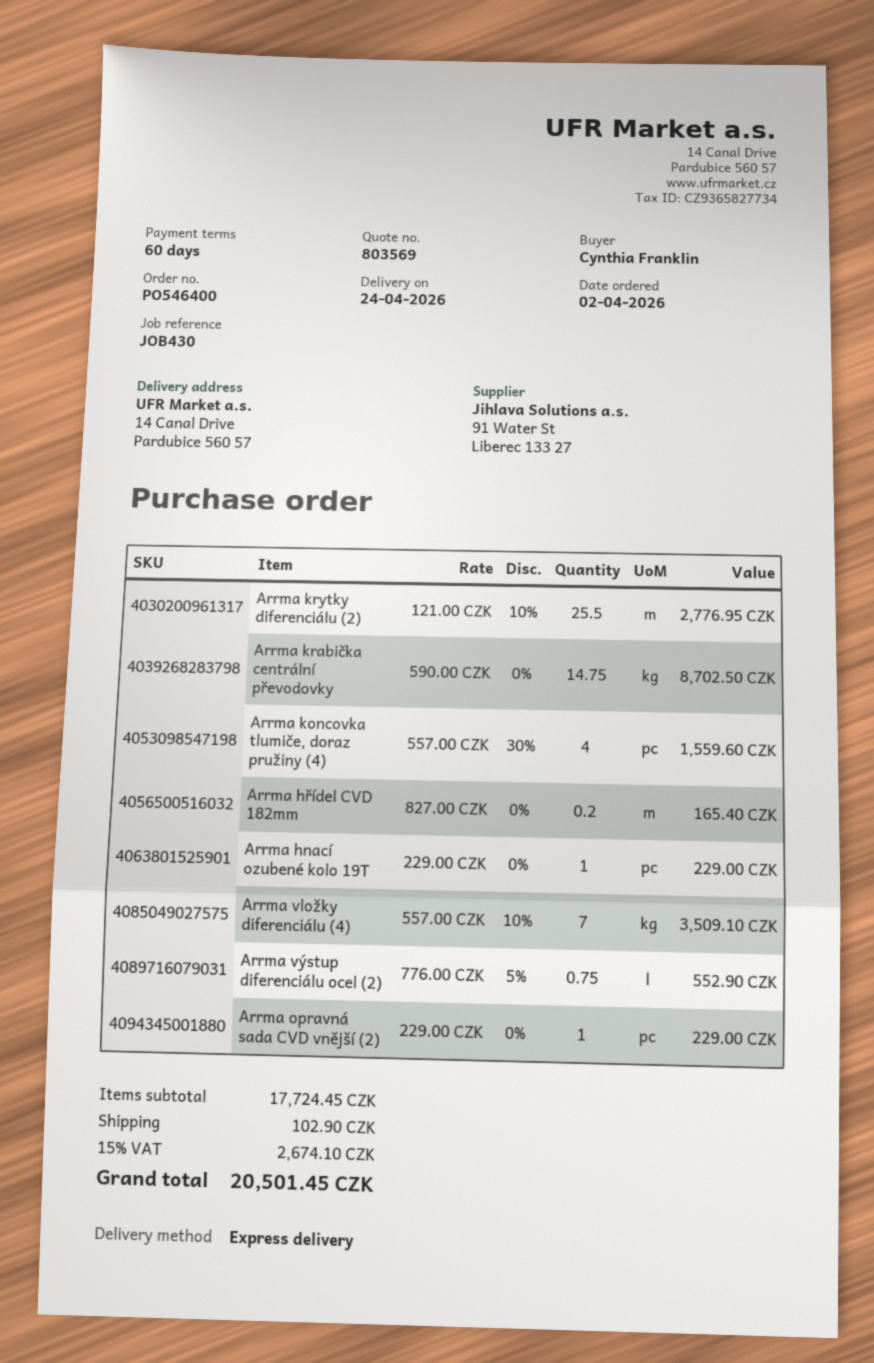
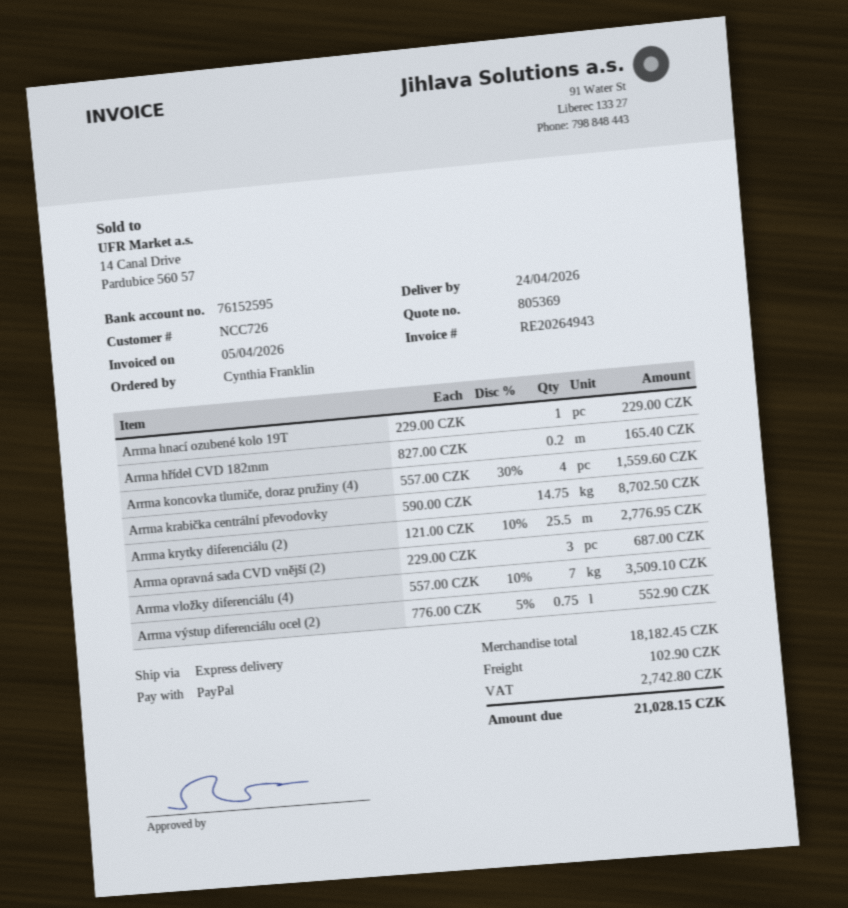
quote number: 803569 -> 805369
Arrma opravná sada CVD vnější (2): 1 x 229.00 = 229.00 -> 3 x 229.00 = 687.00
subtotal: 17724.45 -> 18182.45
tax: 2674.10 -> 2742.80
total: 20501.45 -> 21028.15

